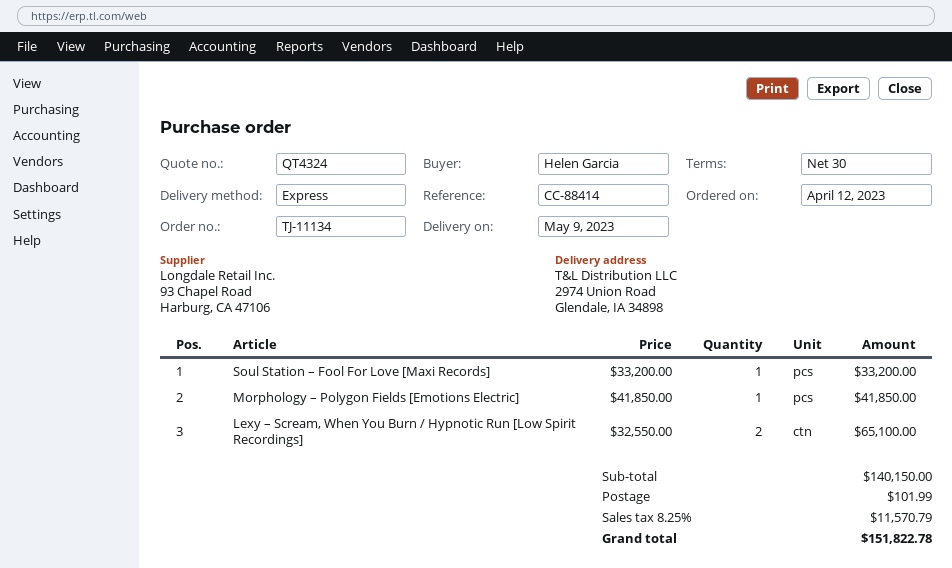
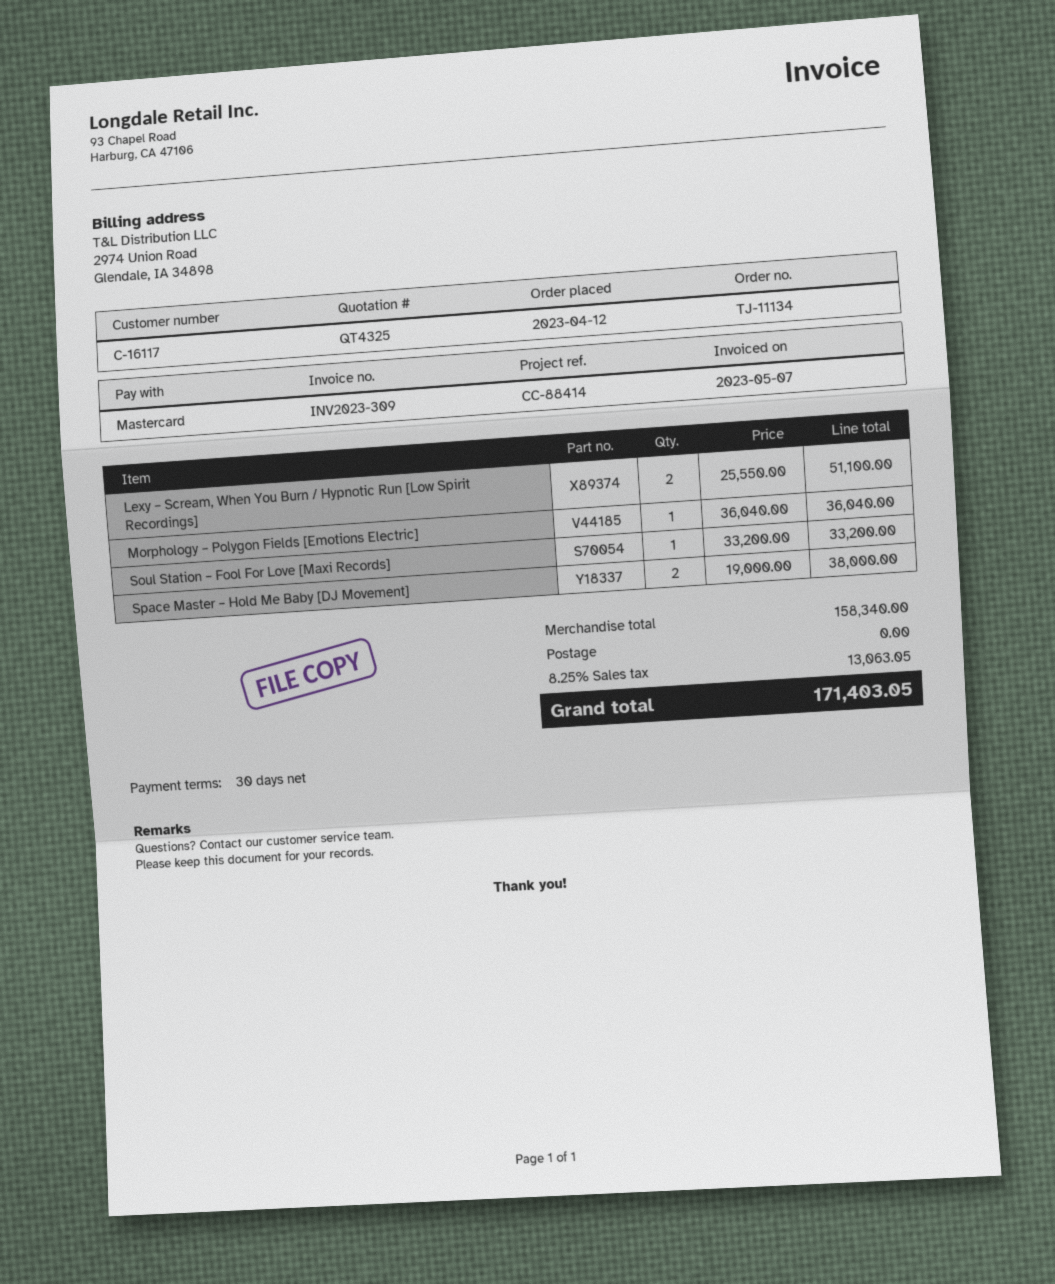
quote number: QT4324 -> QT4325
Morphology – Polygon Fields [Emotions Electric]: 1 x 41850.00 = 41850.00 -> 1 x 36040.00 = 36040.00
Lexy – Scream, When You Burn / Hypnotic Run [Low Spirit Recordings]: 2 x 32550.00 = 65100.00 -> 2 x 25550.00 = 51100.00
Space Master – Hold Me Baby [DJ Movement]: none -> 2 x 19000.00 = 38000.00
subtotal: 140150.00 -> 158340.00
shipping: 101.99 -> 0.00
tax: 8.25% = 11570.79 -> 8.25% = 13063.05
total: 151822.78 -> 171403.05

